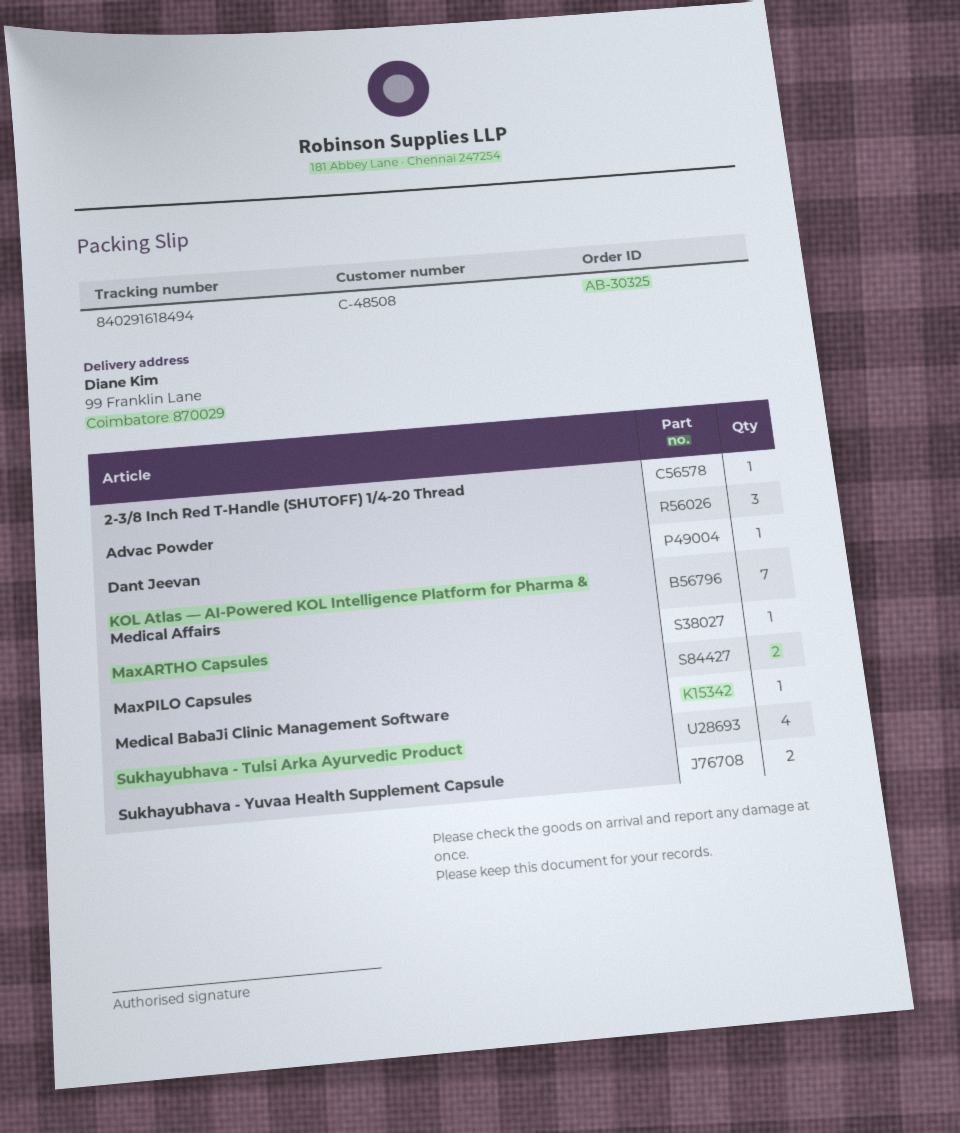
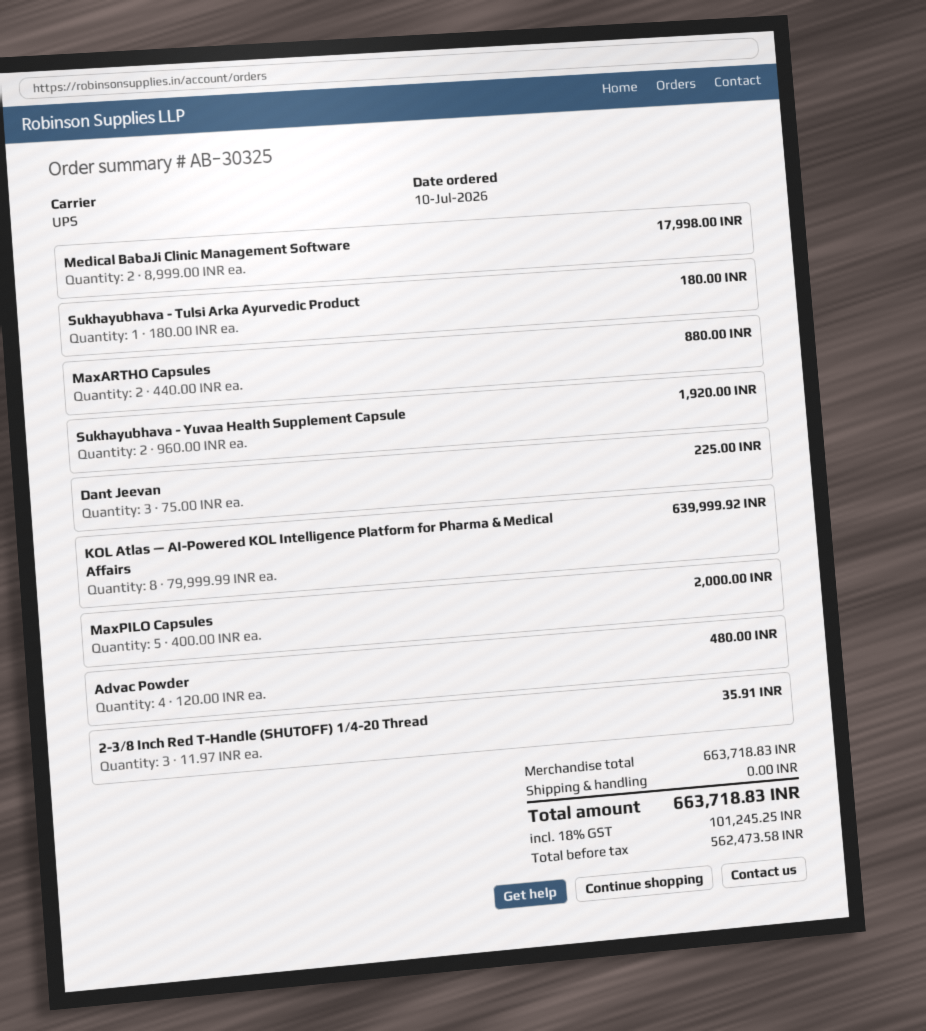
2-3/8 Inch Red T-Handle (SHUTOFF) 1/4-20 Thread: 1 -> 3
Advac Powder: 3 -> 4
Dant Jeevan: 1 -> 3
KOL Atlas — AI-Powered KOL Intelligence Platform for Pharma & Medical Affairs: 7 -> 8
MaxARTHO Capsules: 1 -> 2
MaxPILO Capsules: 2 -> 5
Medical BabaJi Clinic Management Software: 1 -> 2
Sukhayubhava - Tulsi Arka Ayurvedic Product: 4 -> 1

